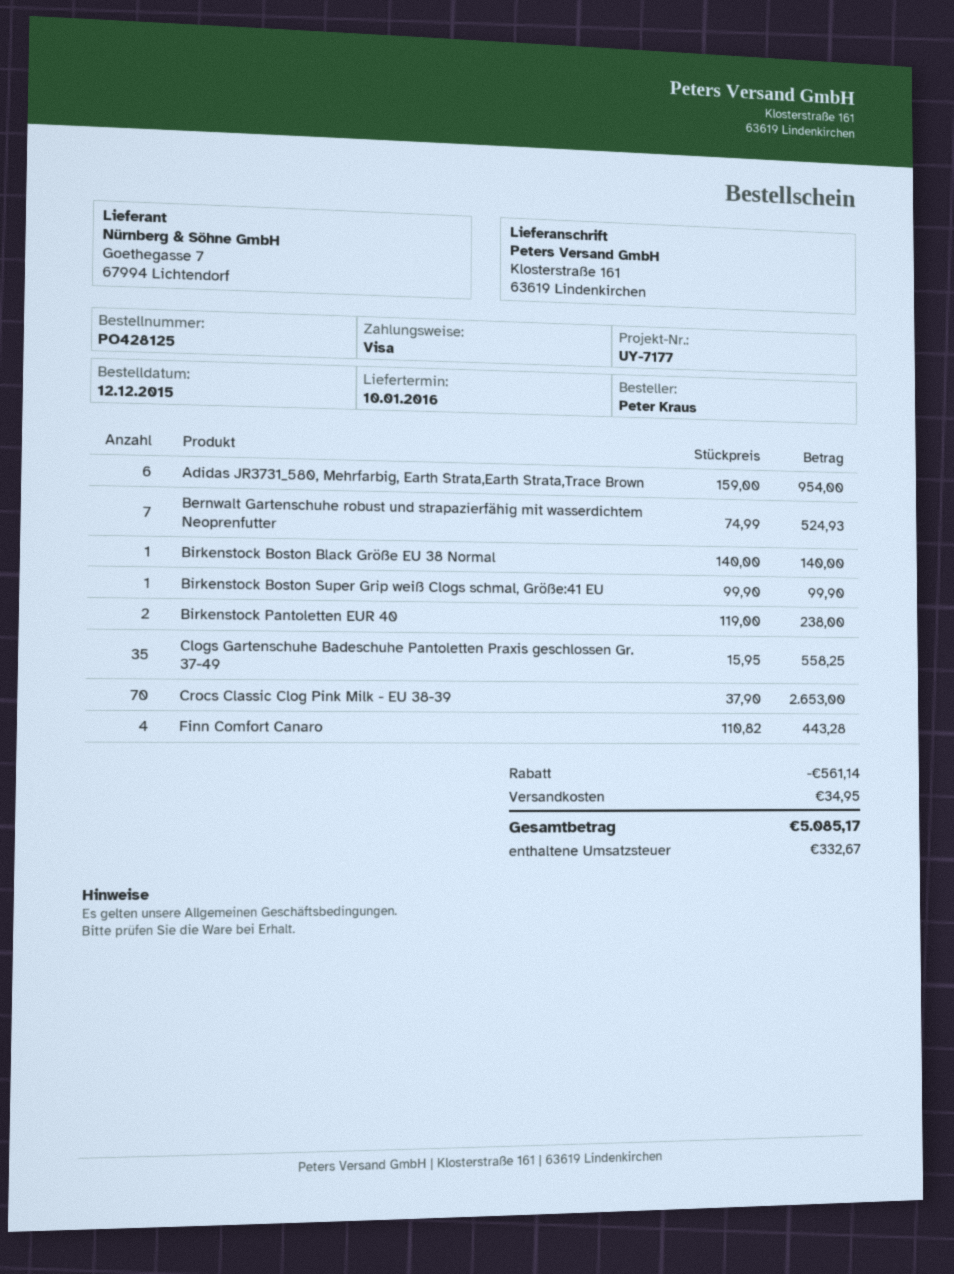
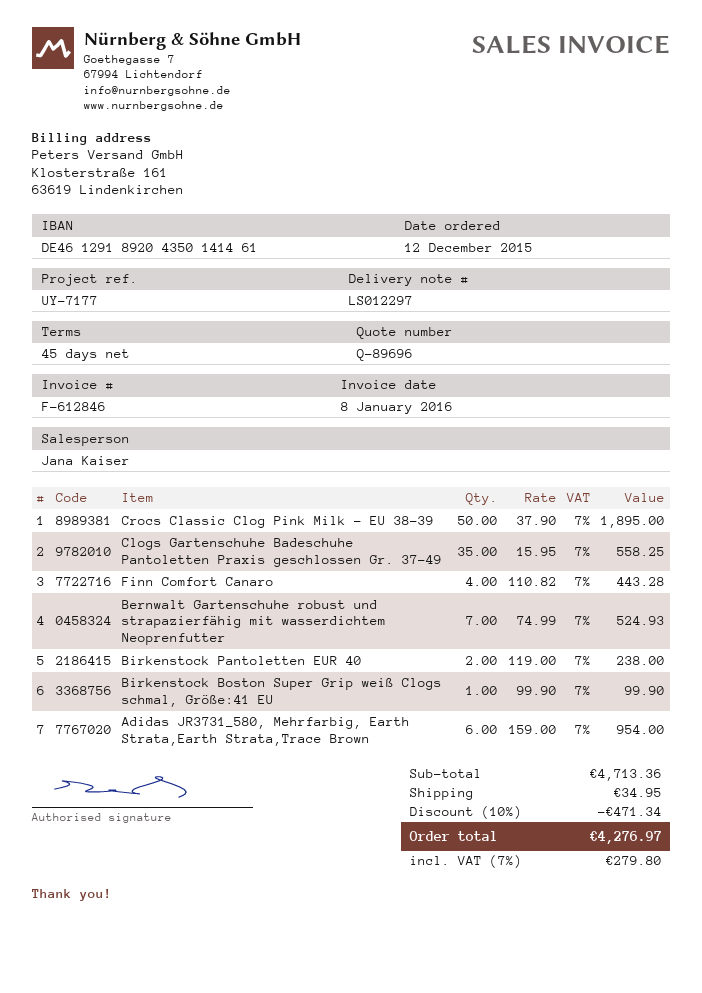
Birkenstock Boston Black Größe EU 38 Normal: 1 x 140.00 = 140.00 -> none
Crocs Classic Clog Pink Milk - EU 38-39: 70 x 37.90 = 2653.00 -> 50 x 37.90 = 1895.00
discount: 561.14 -> 471.34
tax: 332.67 -> 279.80
total: 5085.17 -> 4276.97

